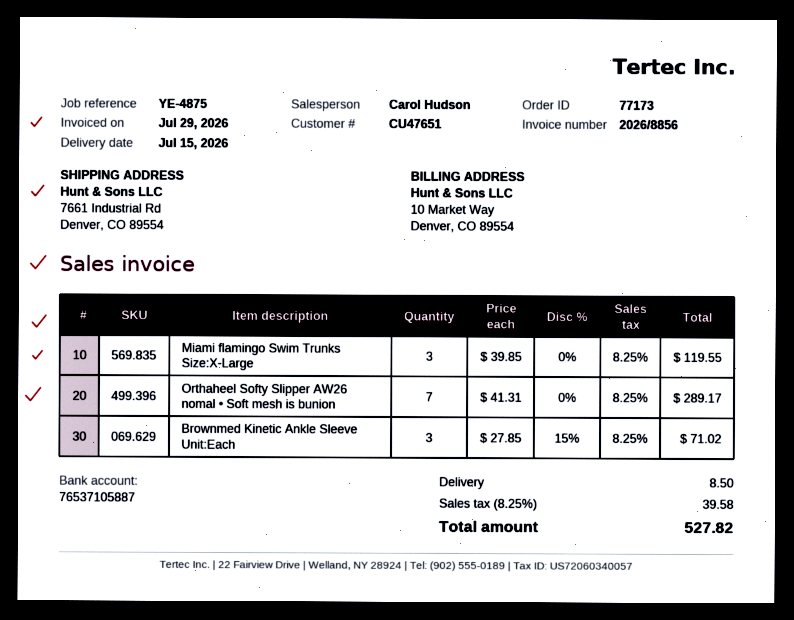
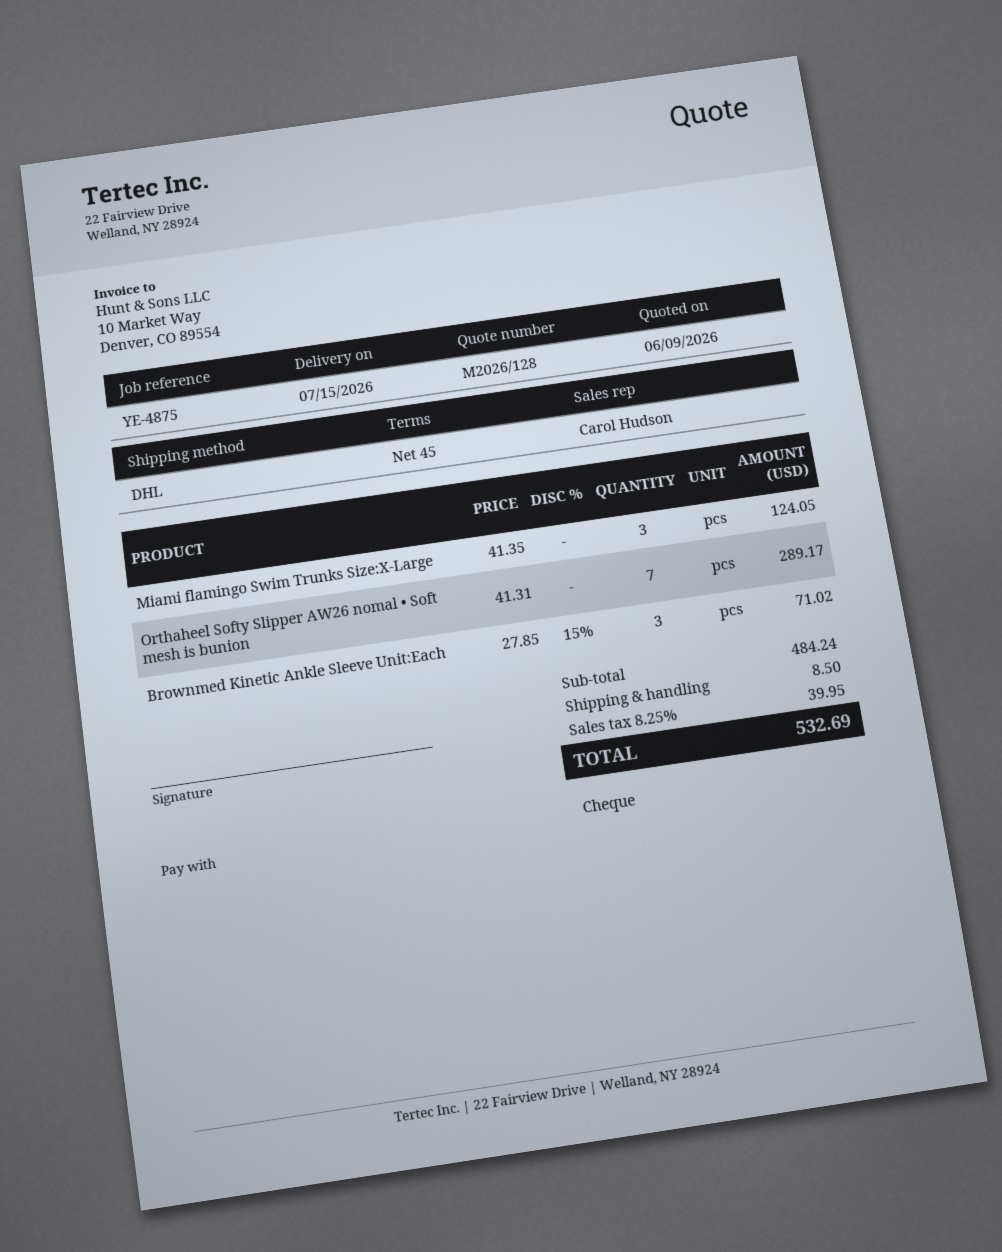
Miami flamingo Swim Trunks Size:X-Large: 3 x 39.85 = 119.55 -> 3 x 41.35 = 124.05
tax: 8.25% = 39.58 -> 8.25% = 39.95
total: 527.82 -> 532.69

